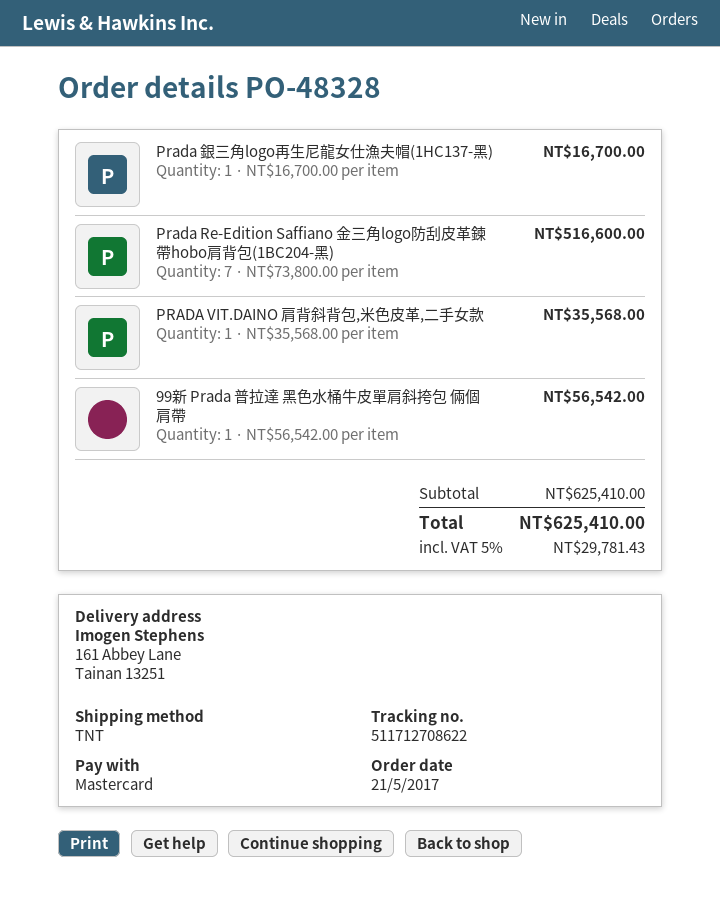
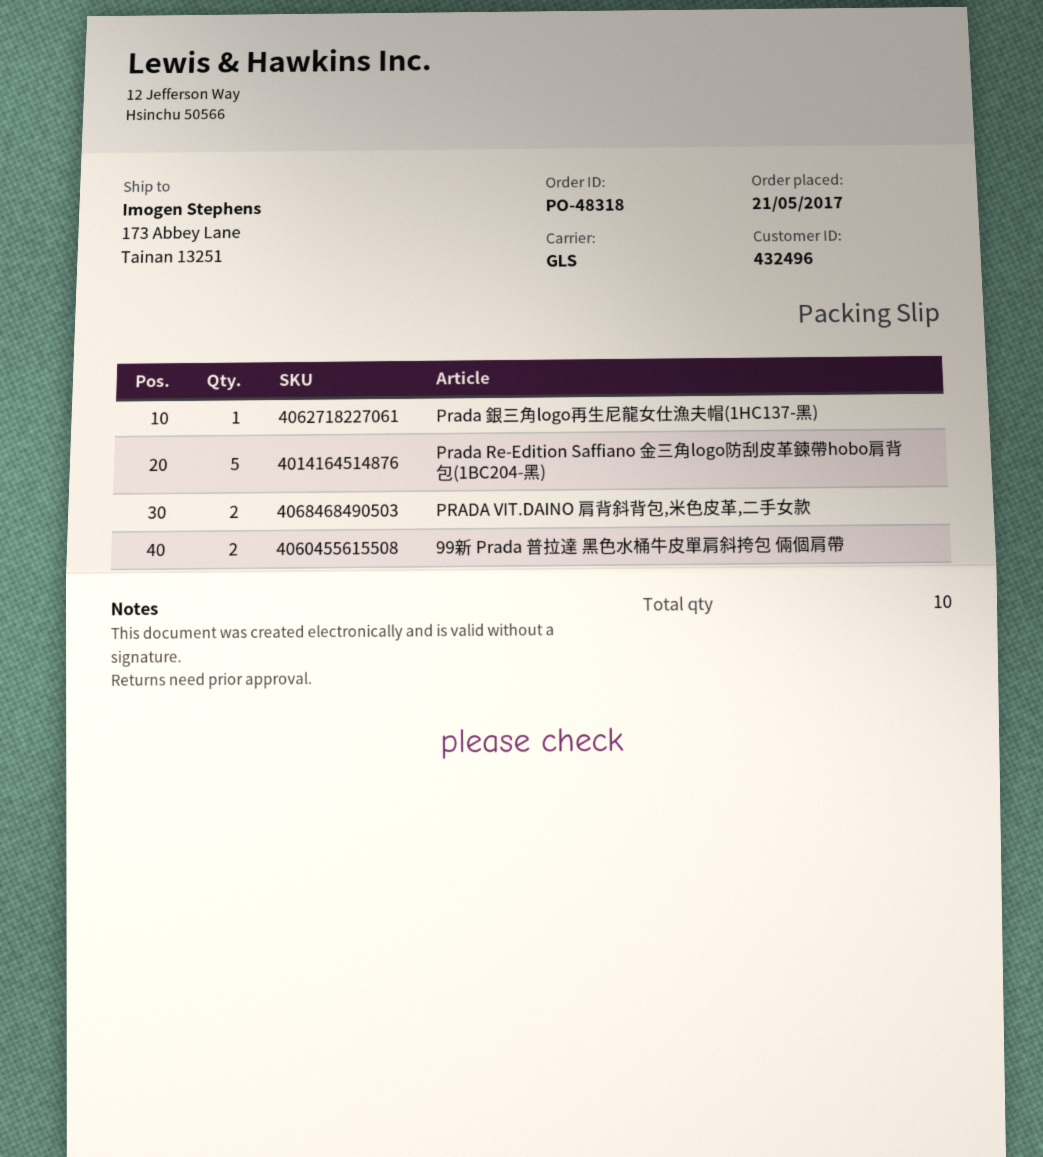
order number: PO-48328 -> PO-48318
shipping method: TNT -> GLS
ship to: 161 Abbey Lane, Tainan 13251 -> 173 Abbey Lane, Tainan 13251
Prada Re-Edition Saffiano 金三角logo防刮皮革鍊帶hobo肩背包(1BC204-黑): 7 -> 5
PRADA VIT.DAINO 肩背斜背包,米色皮革,二手女款: 1 -> 2
99新 Prada 普拉達 黑色水桶牛皮單肩斜挎包 倆個肩帶: 1 -> 2

